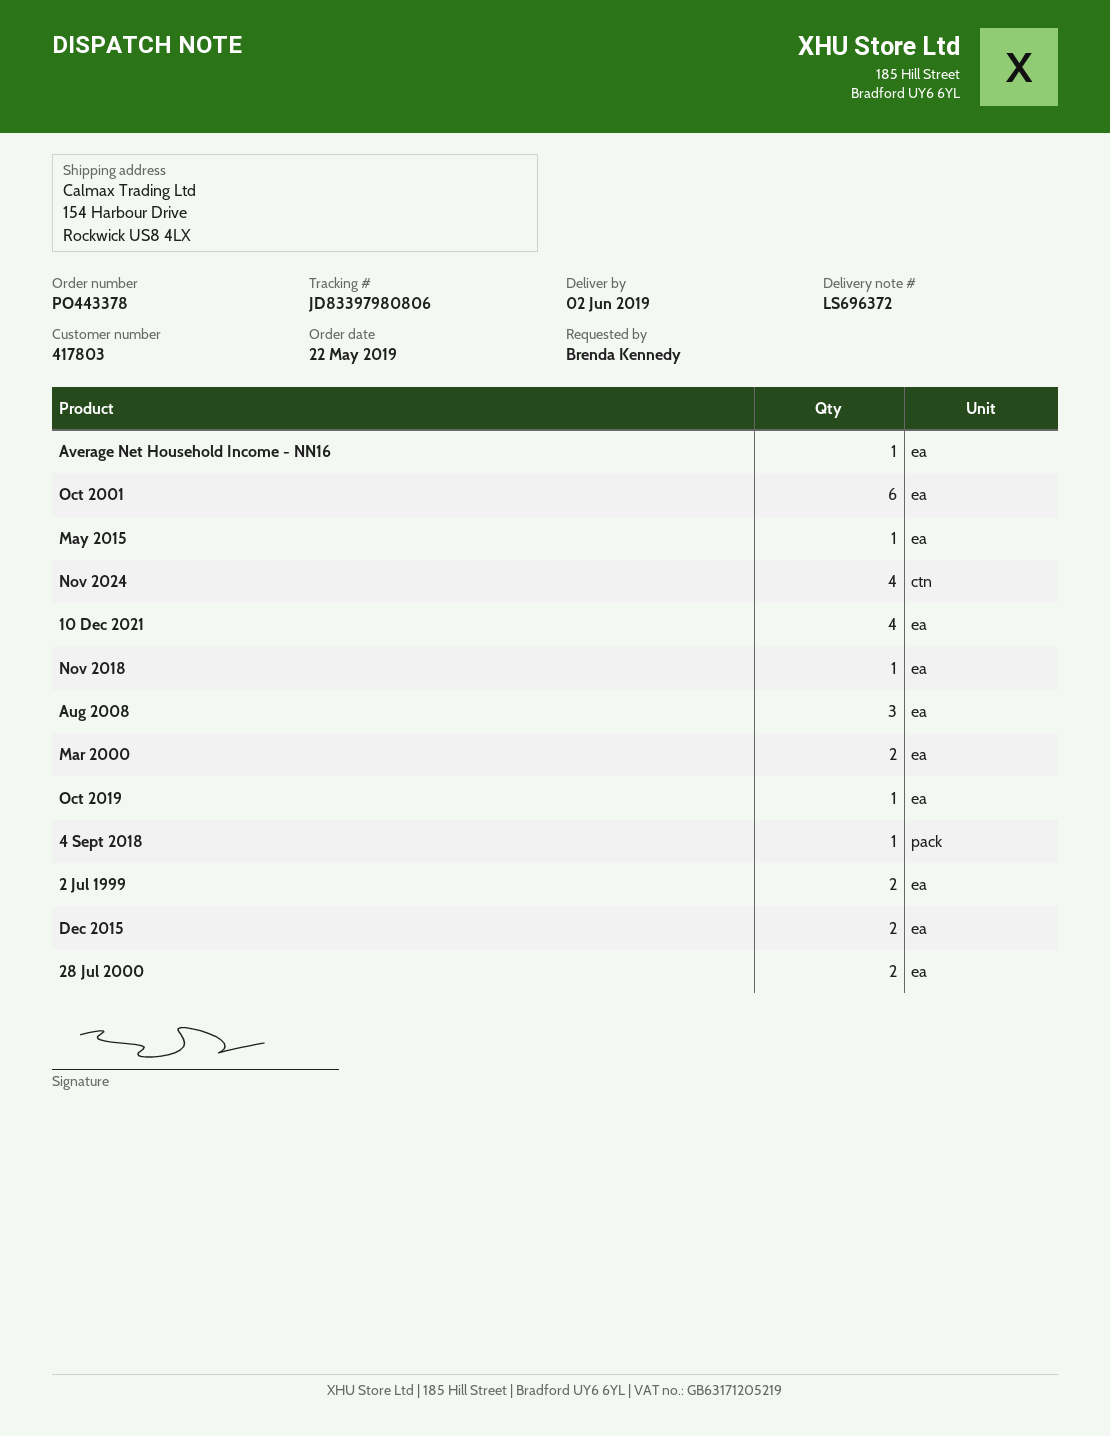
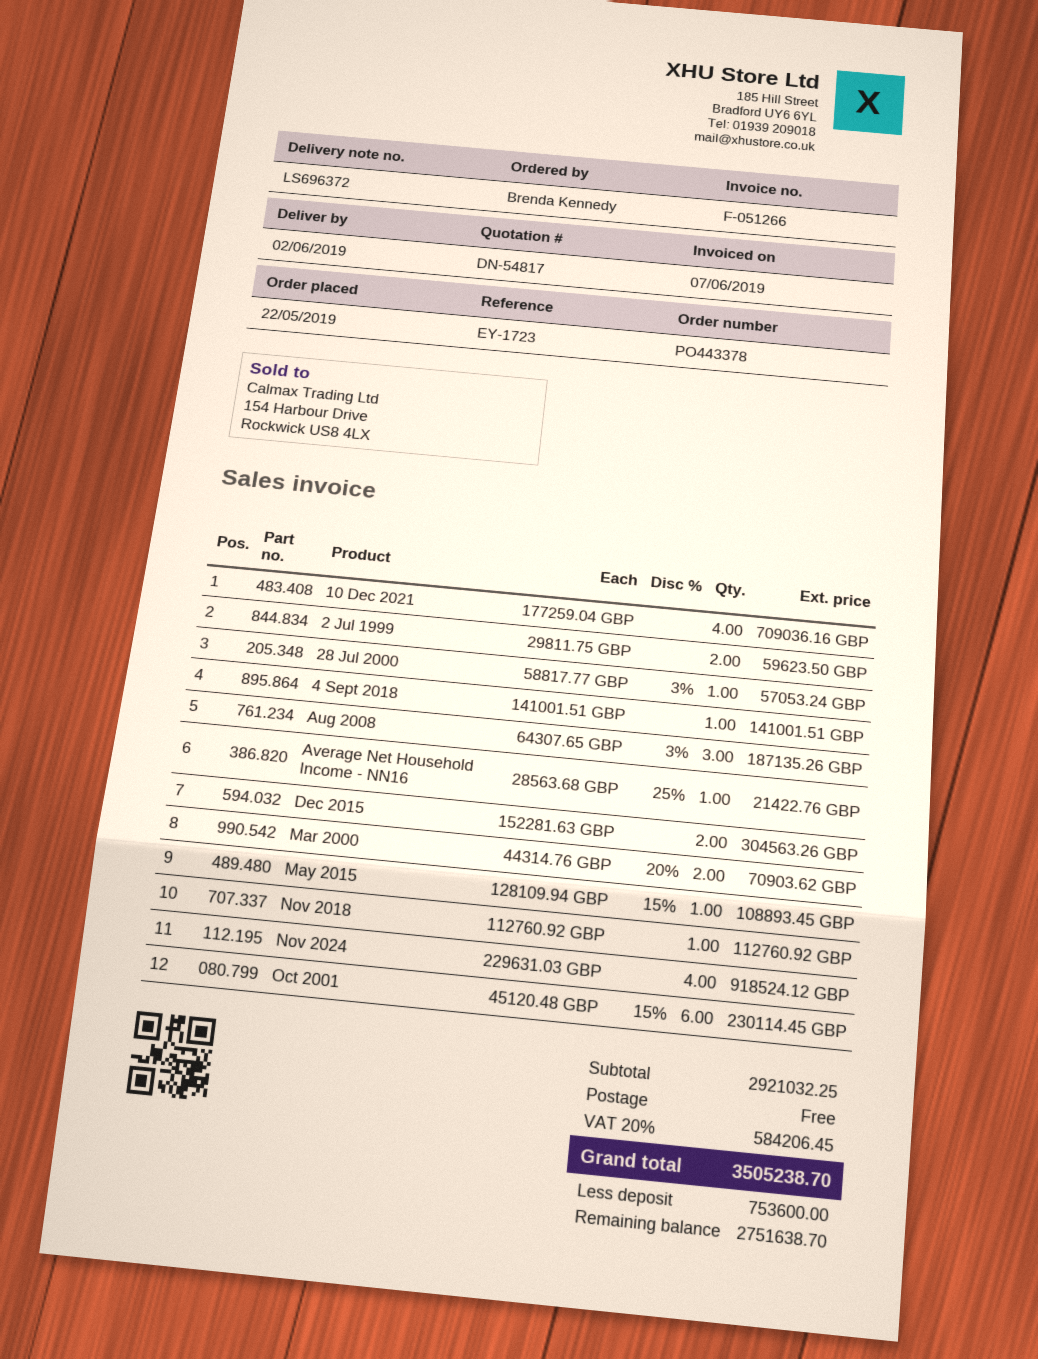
Oct 2019: 1 -> none
28 Jul 2000: 2 -> 1

